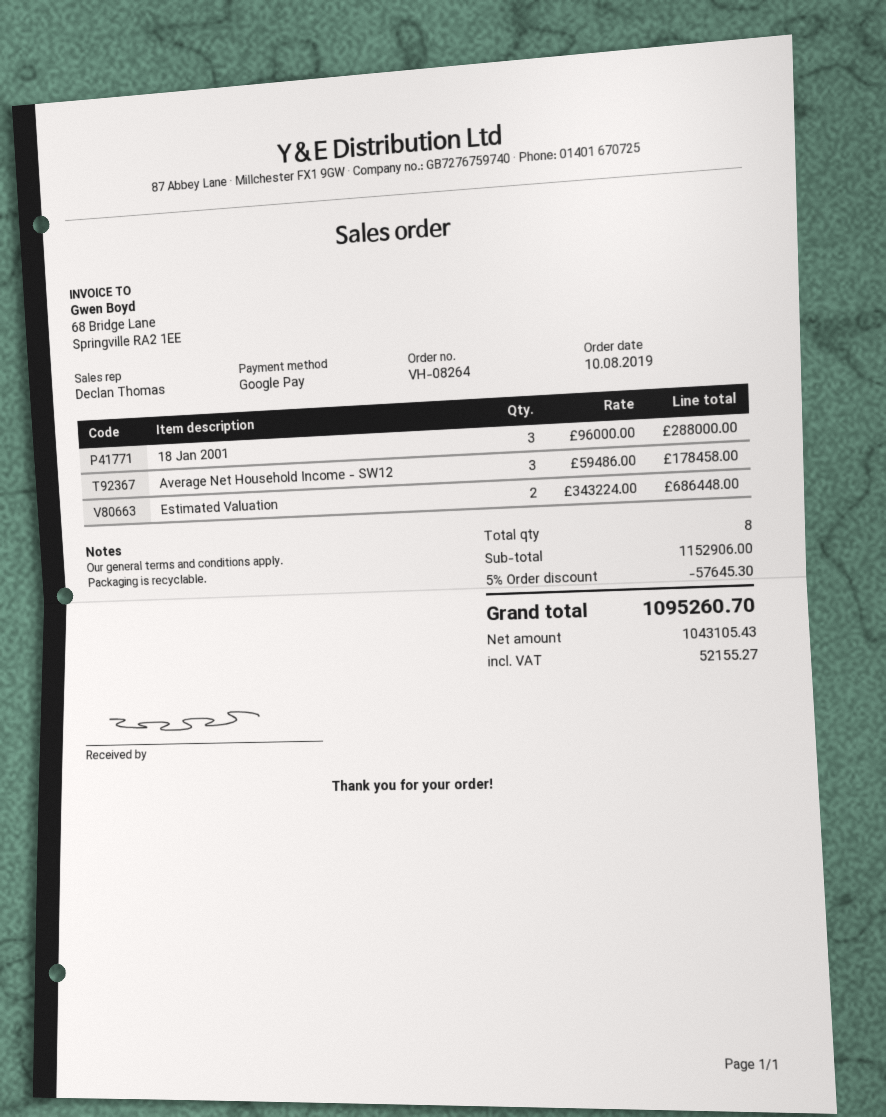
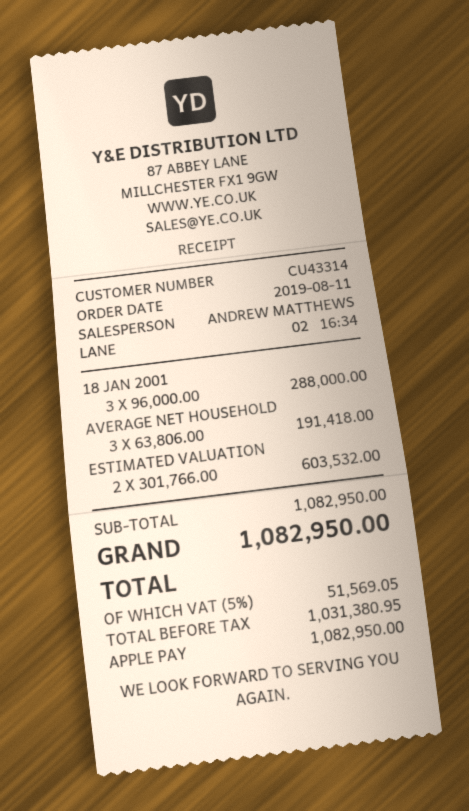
order date: 2019-08-10 -> 2019-08-11
sales rep: Declan Thomas -> ANDREW MATTHEWS
payment method: Google Pay -> Apple Pay
Average Net Household Income - SW12: 3 x 59486.00 = 178458.00 -> 3 x 63806.00 = 191418.00
Estimated Valuation: 2 x 343224.00 = 686448.00 -> 2 x 301766.00 = 603532.00
subtotal: 1152906.00 -> 1082950.00
discount: 5% = 57645.30 -> none
net: 1043105.43 -> 1031380.95
tax: 52155.27 -> 51569.05
total: 1095260.70 -> 1082950.00

